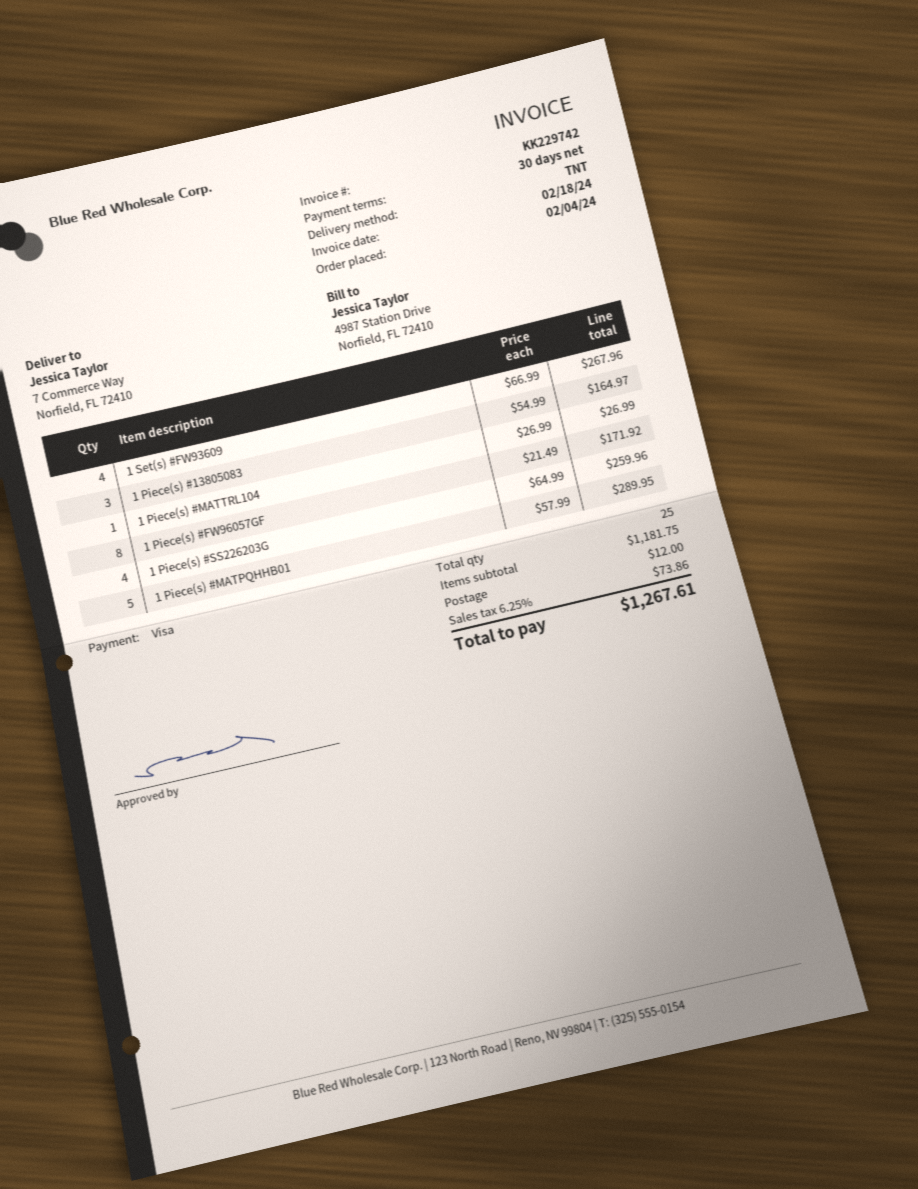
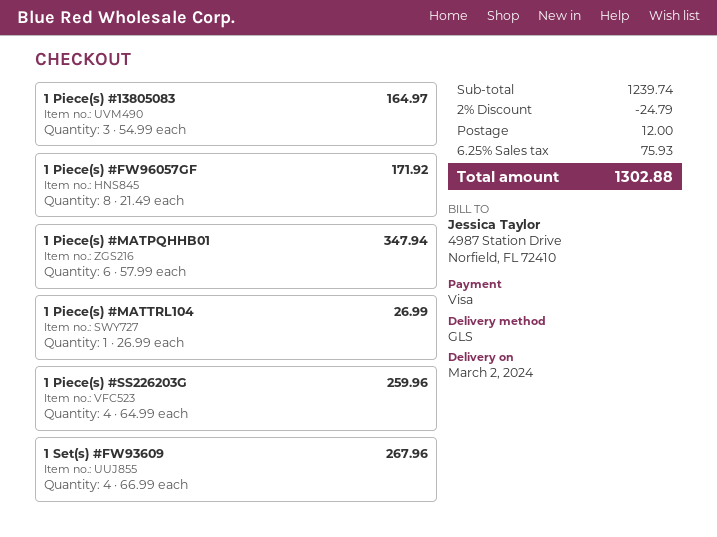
shipping method: TNT -> GLS
1 Piece(s) #MATPQHHB01: 5 x 57.99 = 289.95 -> 6 x 57.99 = 347.94
subtotal: 1181.75 -> 1239.74
discount: none -> 2% = 24.79
tax: 6.25% = 73.86 -> 6.25% = 75.93
total: 1267.61 -> 1302.88

